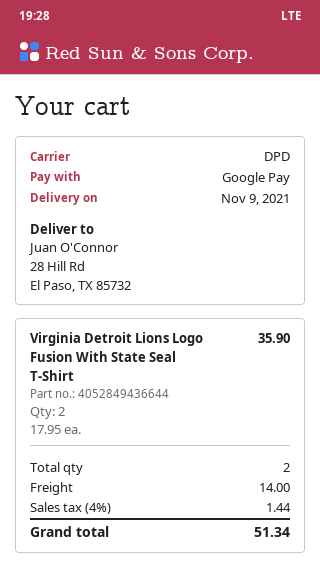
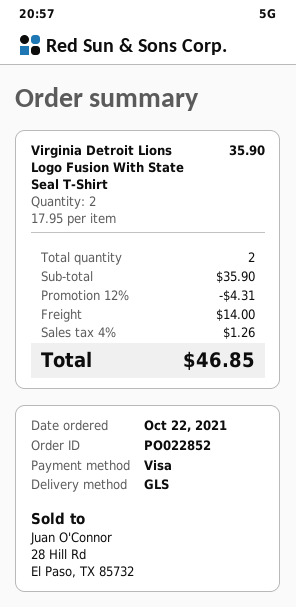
payment method: Google Pay -> Visa
shipping method: DPD -> GLS
discount: none -> 12% = 4.31
tax: 4% = 1.44 -> 4% = 1.26
total: 51.34 -> 46.85

